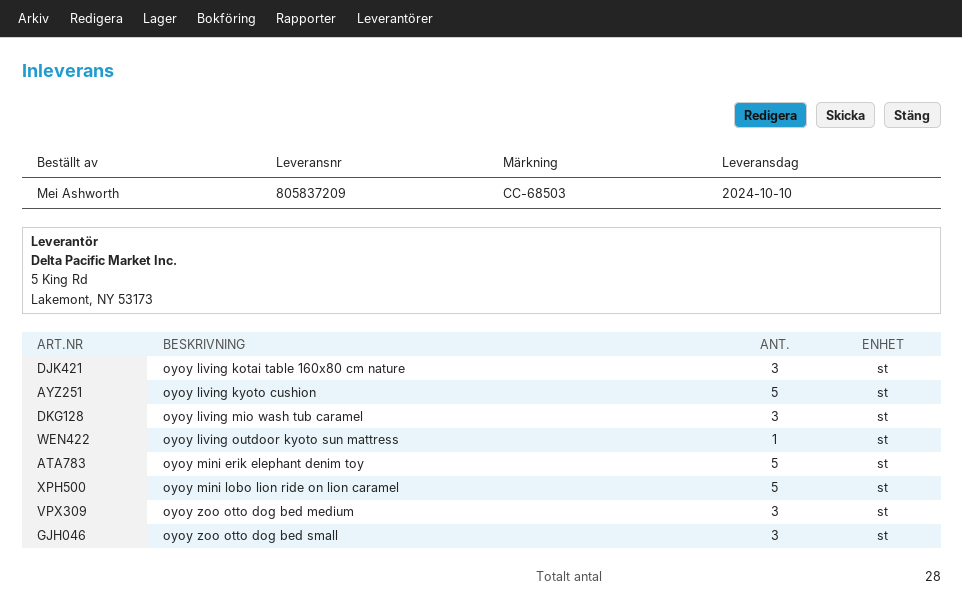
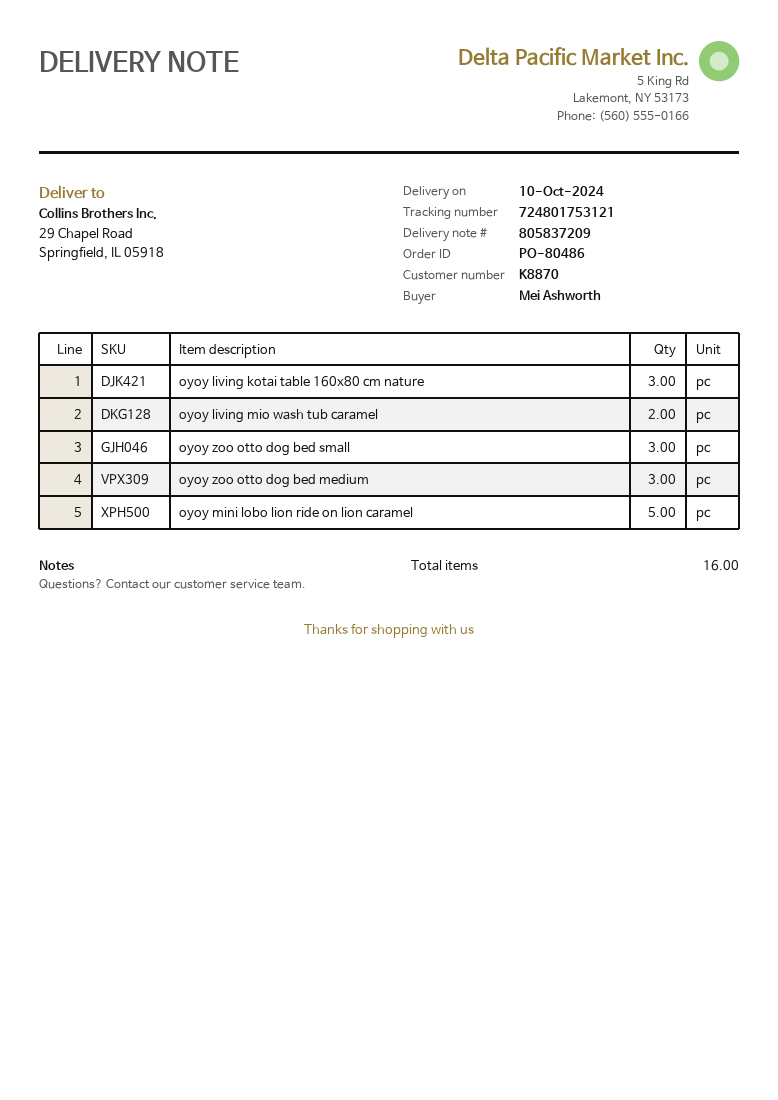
oyoy living kyoto cushion: 5 -> none
oyoy living mio wash tub caramel: 3 -> 2
oyoy living outdoor kyoto sun mattress: 1 -> none
oyoy mini erik elephant denim toy: 5 -> none
total quantity: 28 -> 16

